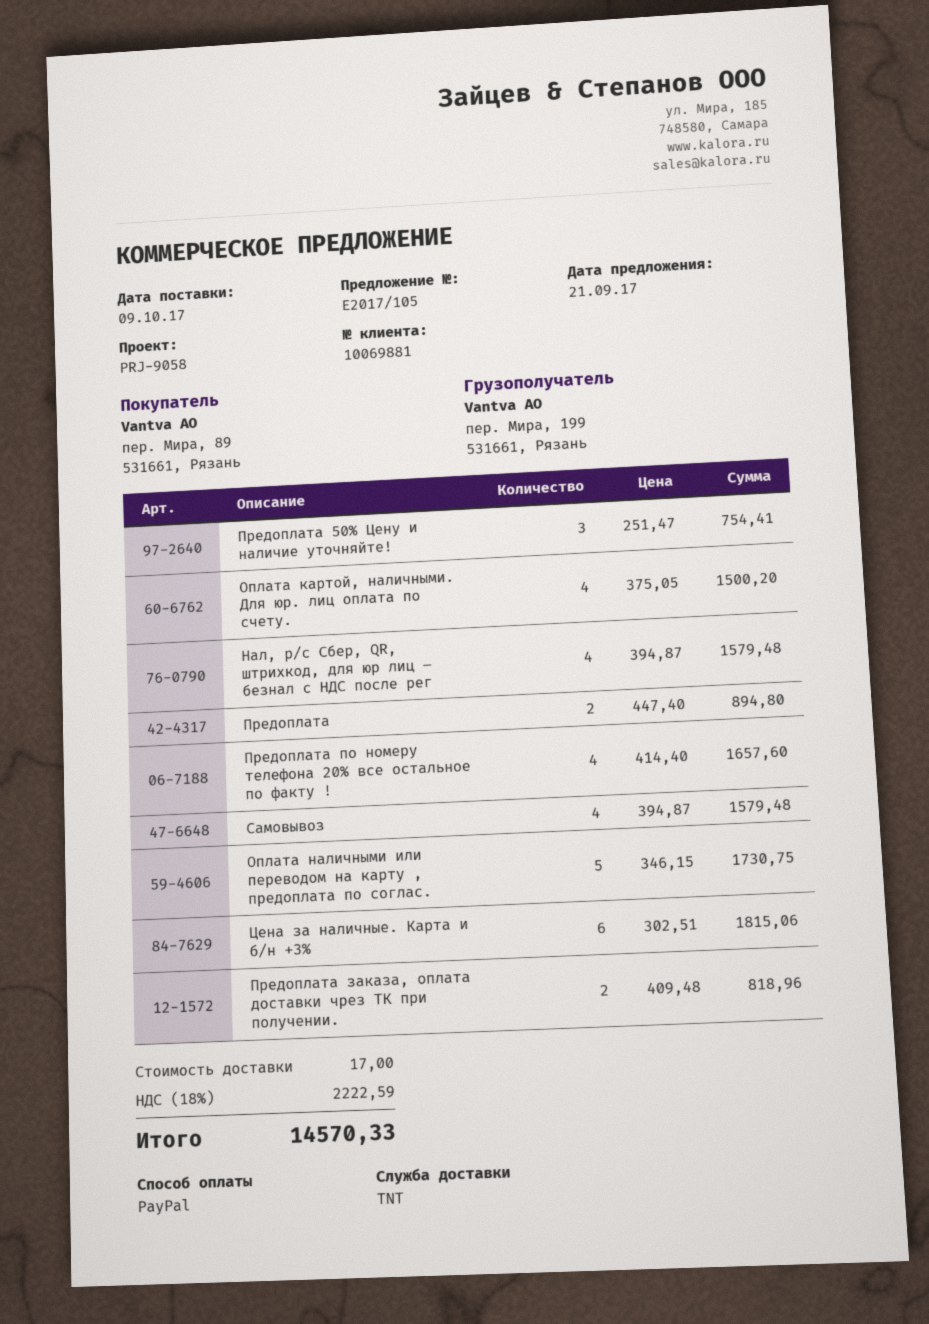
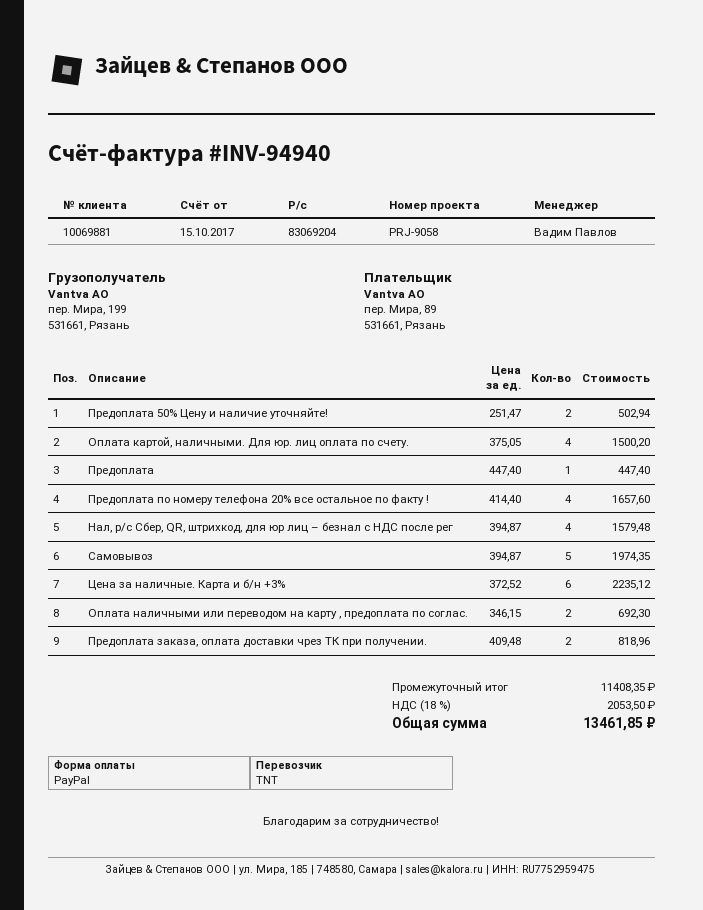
Предоплата 50% Цену и наличие уточняйте!: 3 x 251.47 = 754.41 -> 2 x 251.47 = 502.94
Предоплата: 2 x 447.40 = 894.80 -> 1 x 447.40 = 447.40
Самовывоз: 4 x 394.87 = 1579.48 -> 5 x 394.87 = 1974.35
Оплата наличными или переводом на карту , предоплата по соглас.: 5 x 346.15 = 1730.75 -> 2 x 346.15 = 692.30
Цена за наличные. Карта и б/н +3%: 6 x 302.51 = 1815.06 -> 6 x 372.52 = 2235.12
shipping: 17.00 -> none
tax: 18% = 2222.59 -> 18% = 2053.50
total: 14570.33 -> 13461.85

